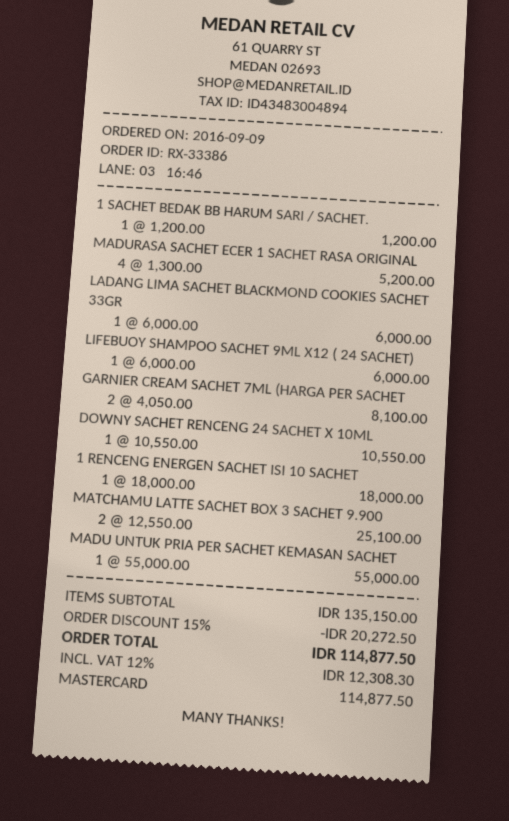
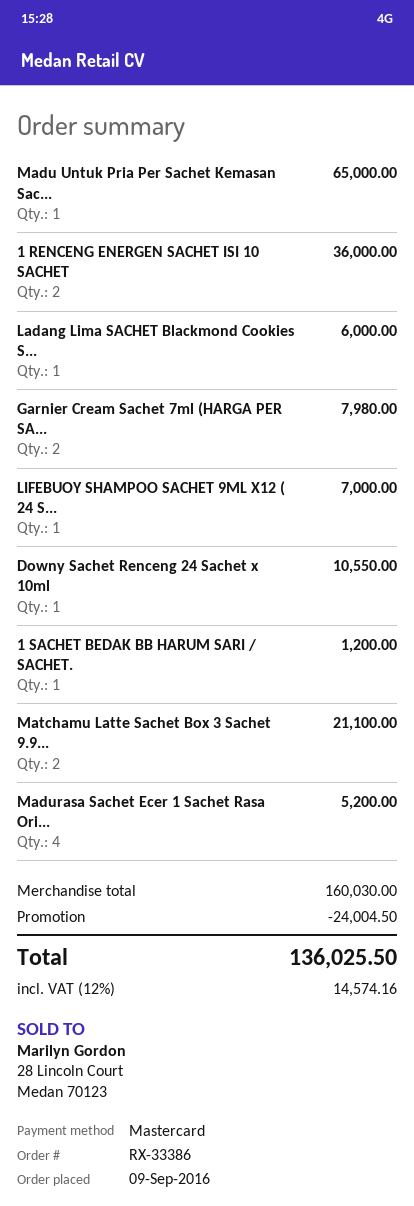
LIFEBUOY SHAMPOO SACHET 9ML X12 ( 24 SACHET): 1 for 6000.00 -> 1 for 7000.00
GARNIER CREAM SACHET 7ML (HARGA PER SACHET: 2 for 8100.00 -> 2 for 7980.00
1 RENCENG ENERGEN SACHET ISI 10 SACHET: 1 for 18000.00 -> 2 for 36000.00
MATCHAMU LATTE SACHET BOX 3 SACHET 9.900: 2 for 25100.00 -> 2 for 21100.00
MADU UNTUK PRIA PER SACHET KEMASAN SACHET: 1 for 55000.00 -> 1 for 65000.00
subtotal: 135150.00 -> 160030.00
discount: 20272.50 -> 24004.50
tax: 12% = 12308.30 -> 12% = 14574.16
total: 114877.50 -> 136025.50

